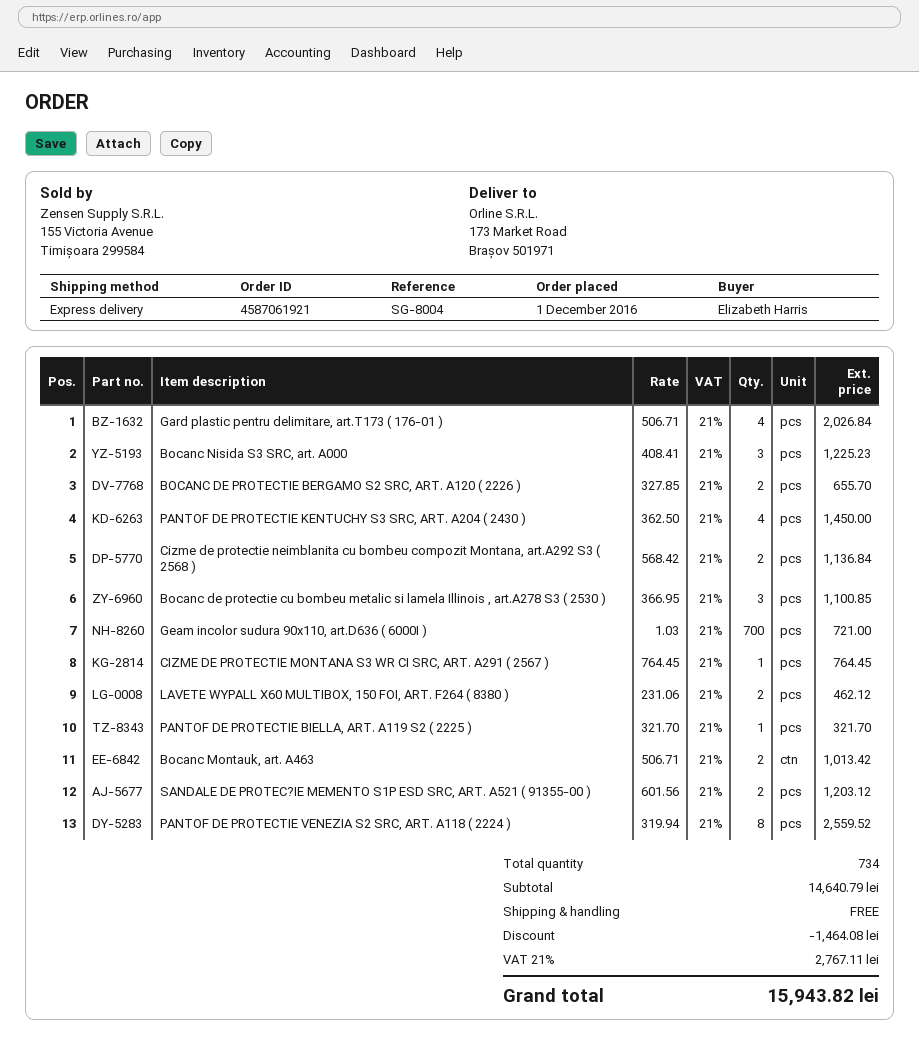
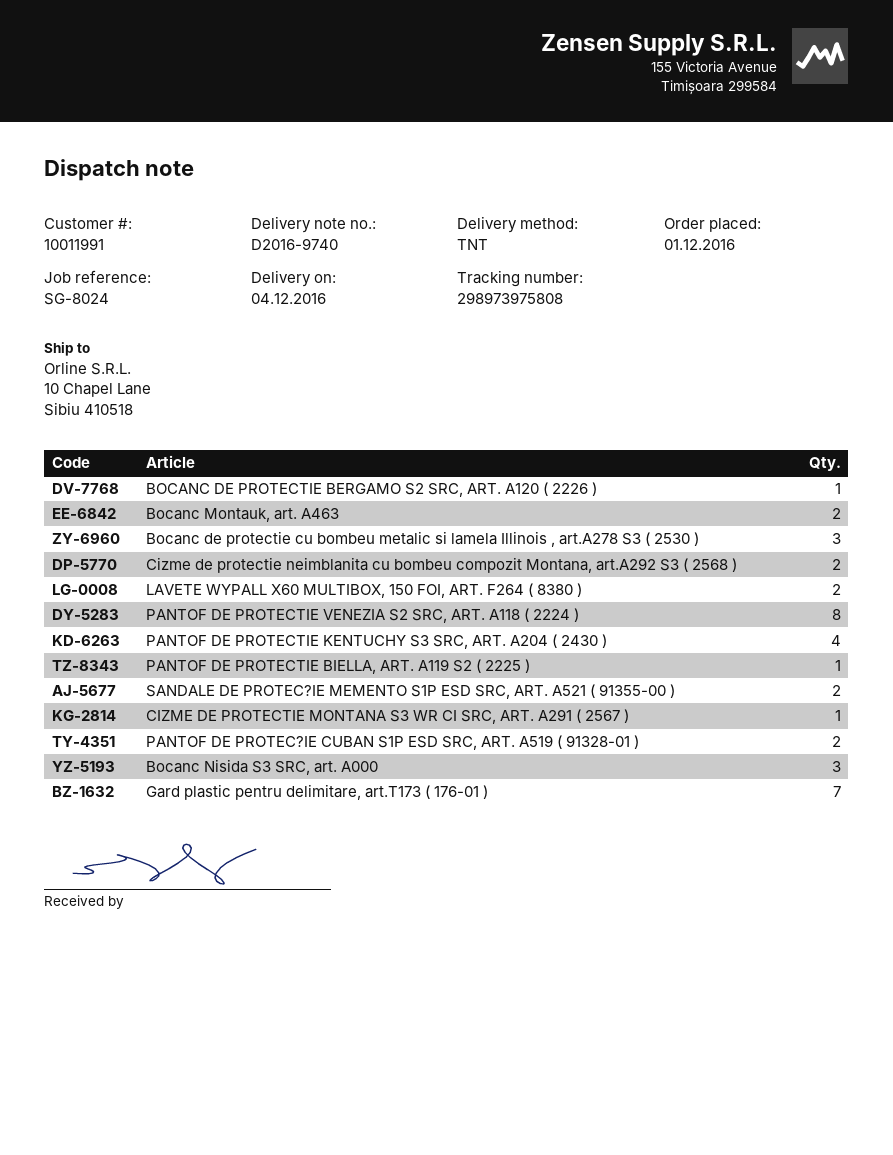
reference: SG-8004 -> SG-8024
shipping method: express -> TNT
ship to: 173 Market Road, Brașov 501971 -> 10 Chapel Lane, Sibiu 410518
Gard plastic pentru delimitare, art.T173 ( 176-01 ): 4 -> 7
BOCANC DE PROTECTIE BERGAMO S2 SRC, ART. A120 ( 2226 ): 2 -> 1
Geam incolor sudura 90x110, art.D636 ( 6000I ): 700 -> none
PANTOF DE PROTEC?IE CUBAN S1P ESD SRC, ART. A519 ( 91328-01 ): none -> 2

